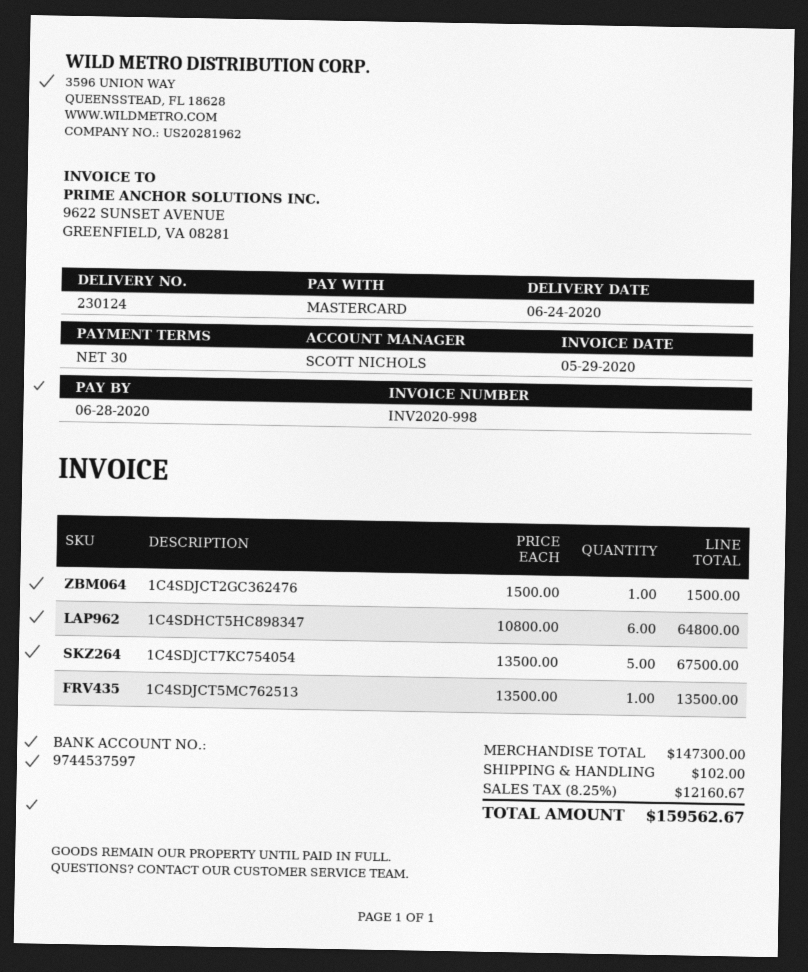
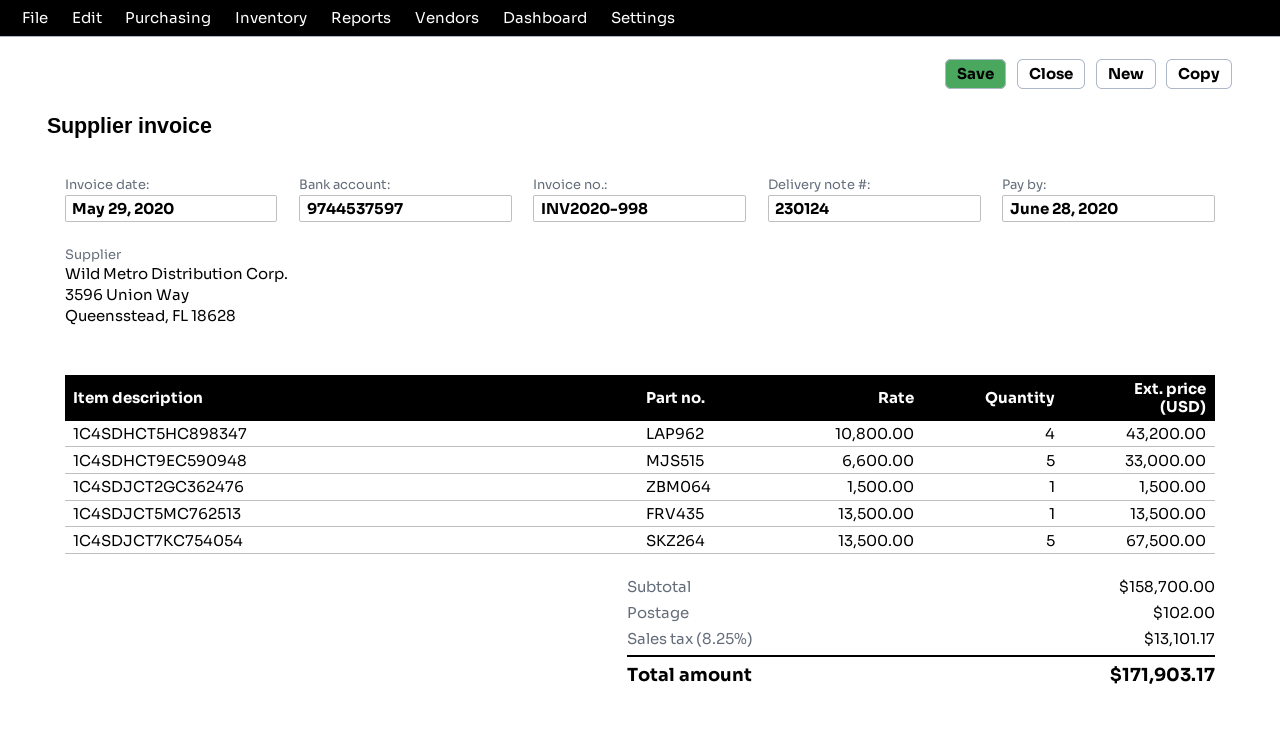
1C4SDHCT5HC898347: 6 x 10800.00 = 64800.00 -> 4 x 10800.00 = 43200.00
1C4SDHCT9EC590948: none -> 5 x 6600.00 = 33000.00
subtotal: 147300.00 -> 158700.00
tax: 8.25% = 12160.67 -> 8.25% = 13101.17
total: 159562.67 -> 171903.17

